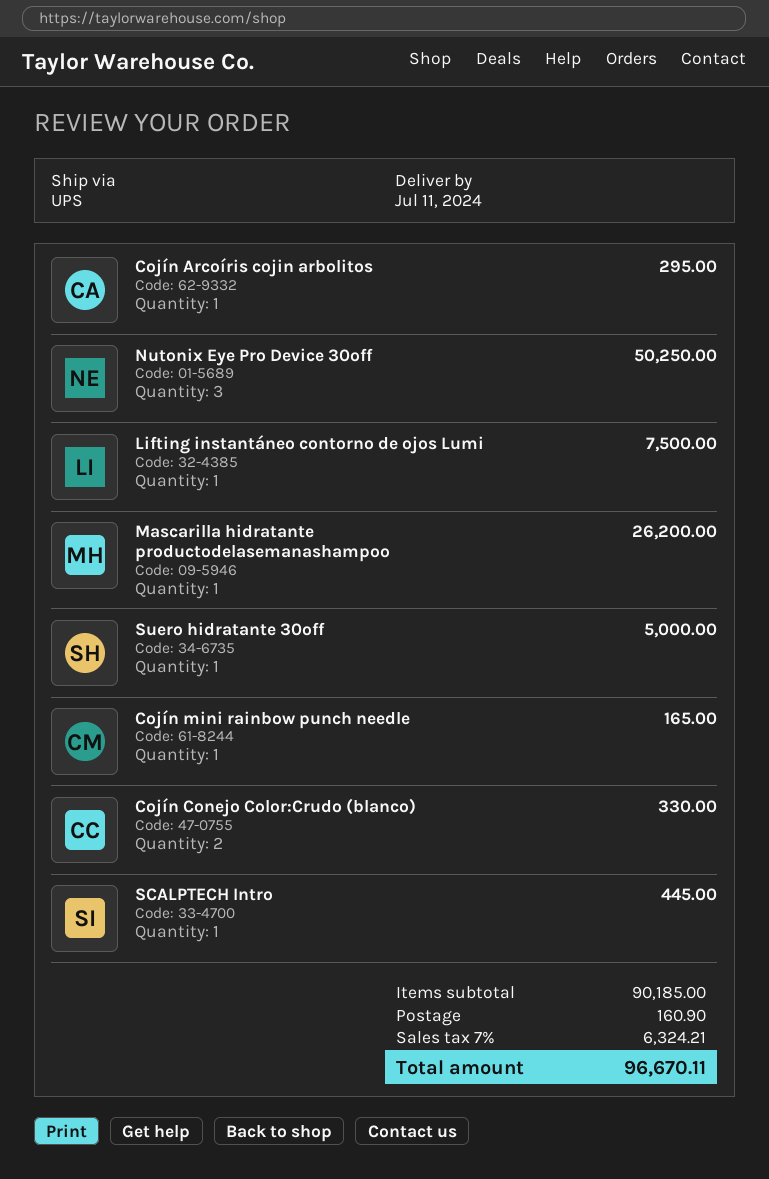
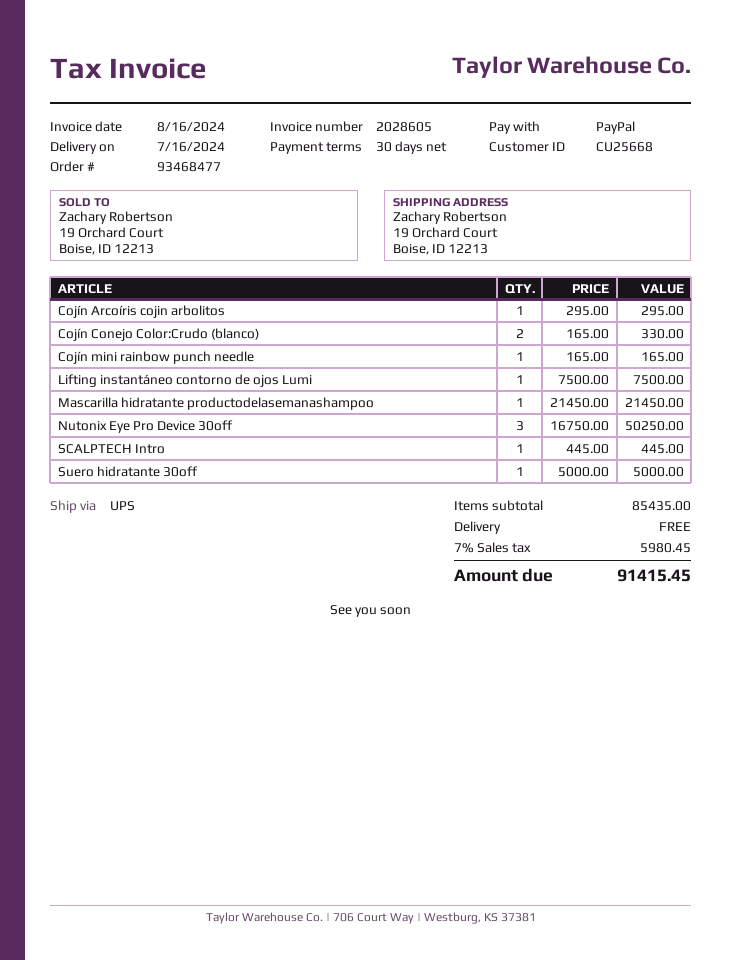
delivery date: 2024-07-11 -> 2024-07-16
Mascarilla hidratante productodelasemanashampoo: 1 for 26200.00 -> 1 for 21450.00
subtotal: 90185.00 -> 85435.00
shipping: 160.90 -> 0.00
tax: 7% = 6324.21 -> 7% = 5980.45
total: 96670.11 -> 91415.45

